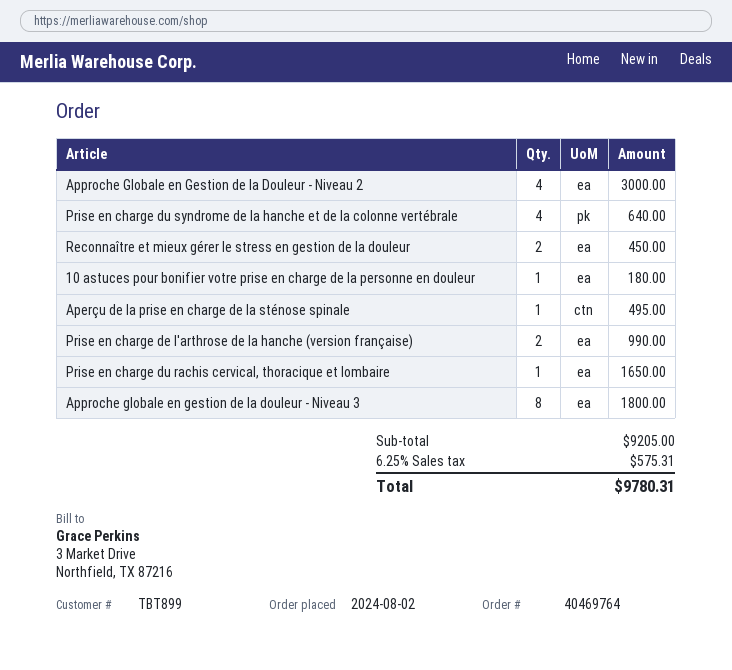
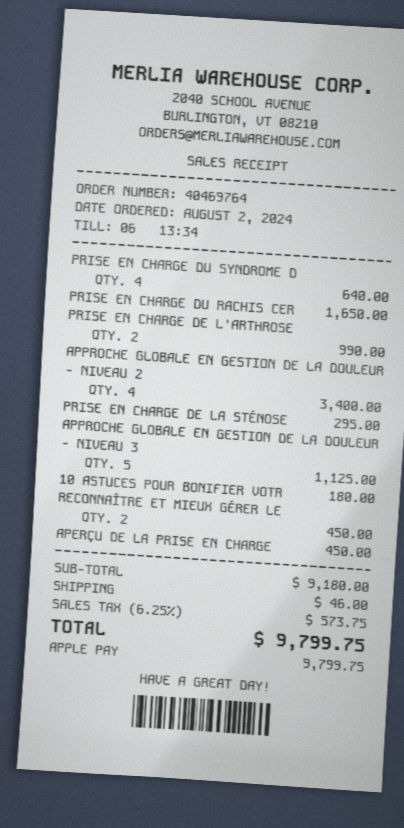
Approche Globale en Gestion de la Douleur - Niveau 2: 4 for 3000.00 -> 4 for 3400.00
Aperçu de la prise en charge de la sténose spinale: 1 for 495.00 -> 1 for 450.00
Approche globale en gestion de la douleur - Niveau 3: 8 for 1800.00 -> 5 for 1125.00
PRISE EN CHARGE DE LA STÉNOSE: none -> 1 for 295.00
subtotal: 9205.00 -> 9180.00
shipping: none -> 46.00
tax: 6.25% = 575.31 -> 6.25% = 573.75
total: 9780.31 -> 9799.75

